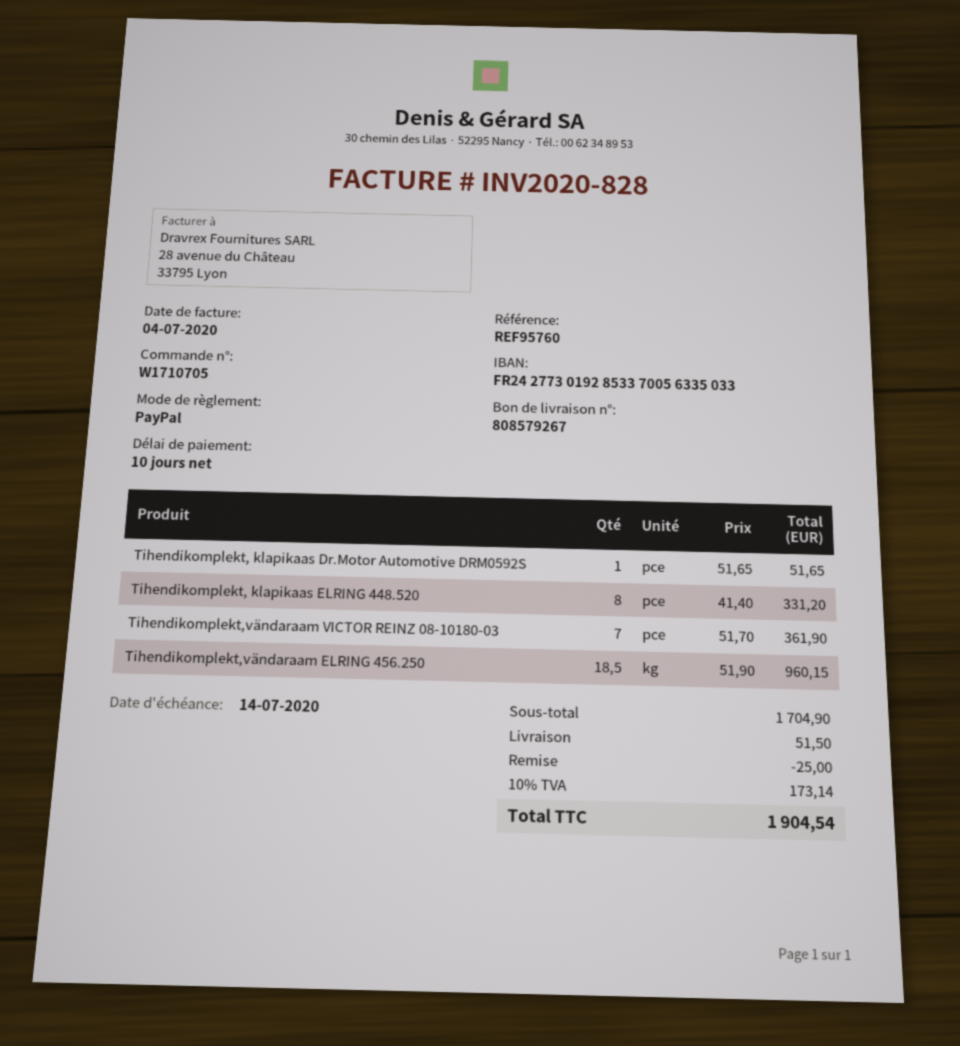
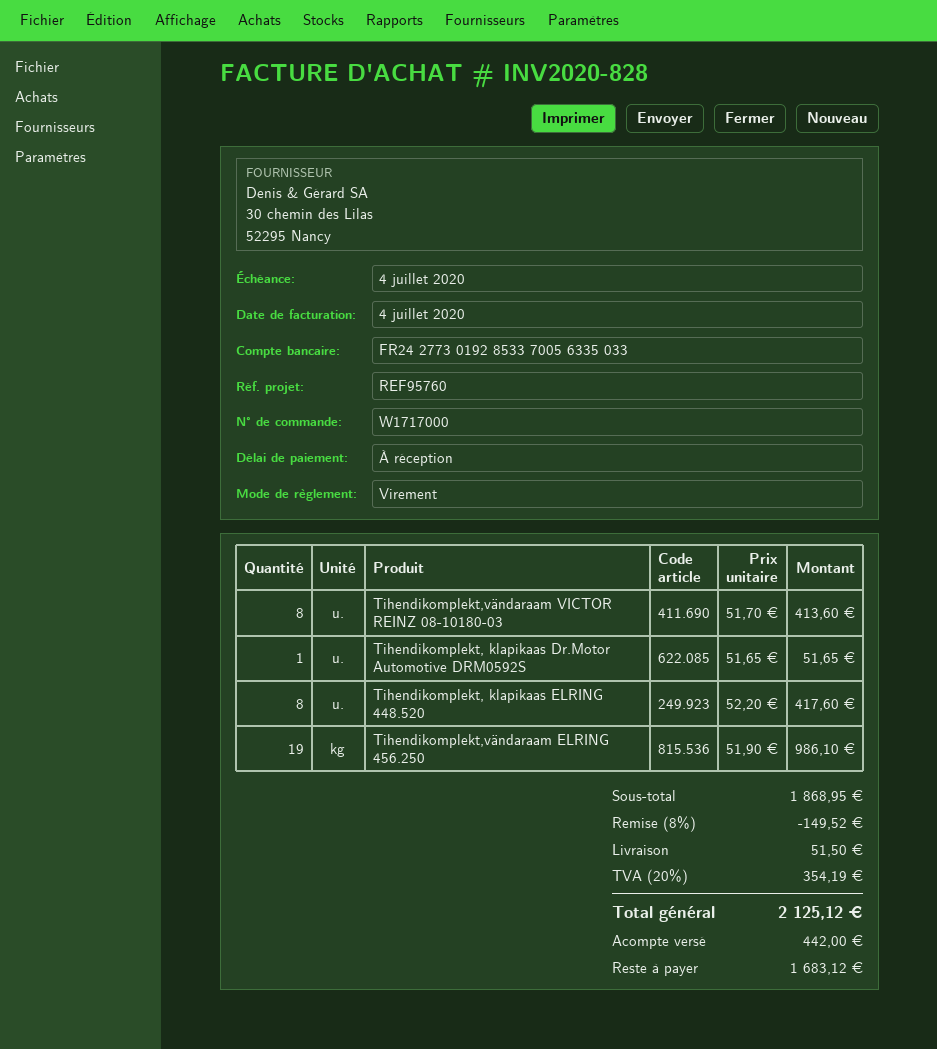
order number: W1710705 -> W1717000
payment terms: 10 days -> on receipt
due date: 2020-07-14 -> 2020-07-04
payment method: PayPal -> bank transfer
Tihendikomplekt, klapikaas ELRING 448.520: 8 x 41.40 = 331.20 -> 8 x 52.20 = 417.60
Tihendikomplekt,vändaraam VICTOR REINZ 08-10180-03: 7 x 51.70 = 361.90 -> 8 x 51.70 = 413.60
Tihendikomplekt,vändaraam ELRING 456.250: 18.5 x 51.90 = 960.15 -> 19 x 51.90 = 986.10
subtotal: 1704.90 -> 1868.95
discount: 25.00 -> 149.52
tax: 10% = 173.14 -> 20% = 354.19
total: 1904.54 -> 2125.12

